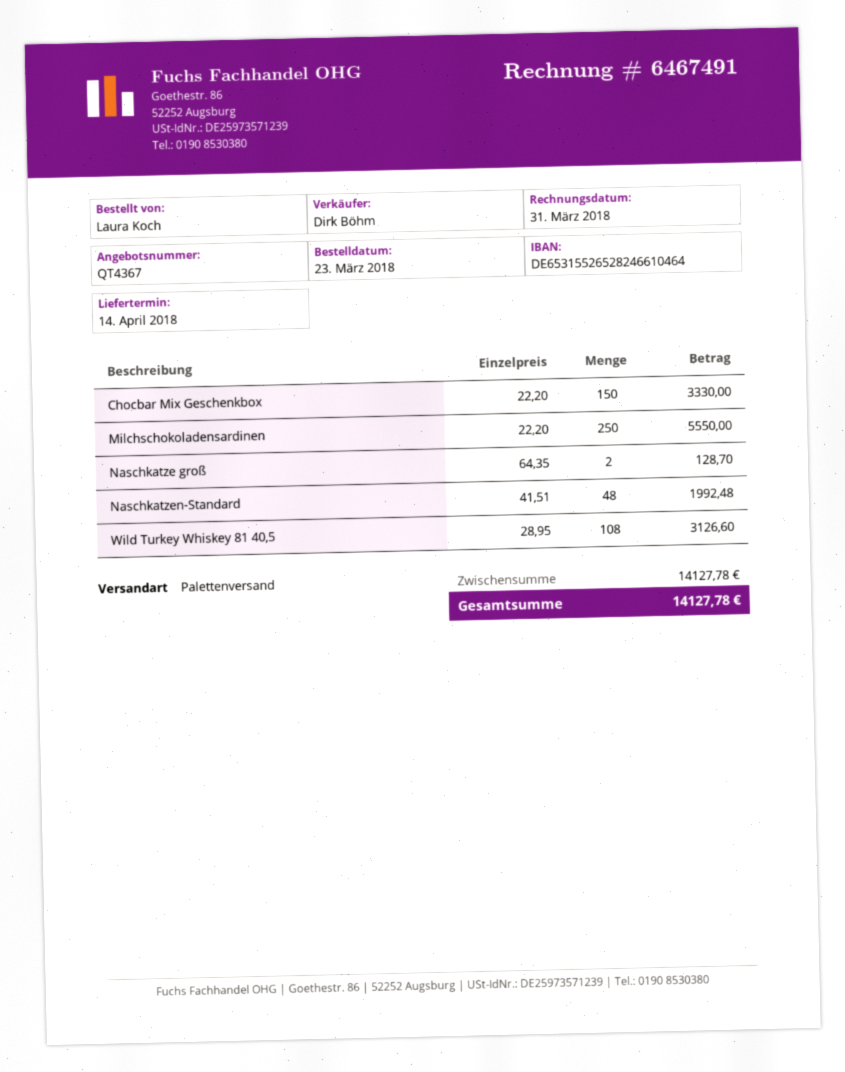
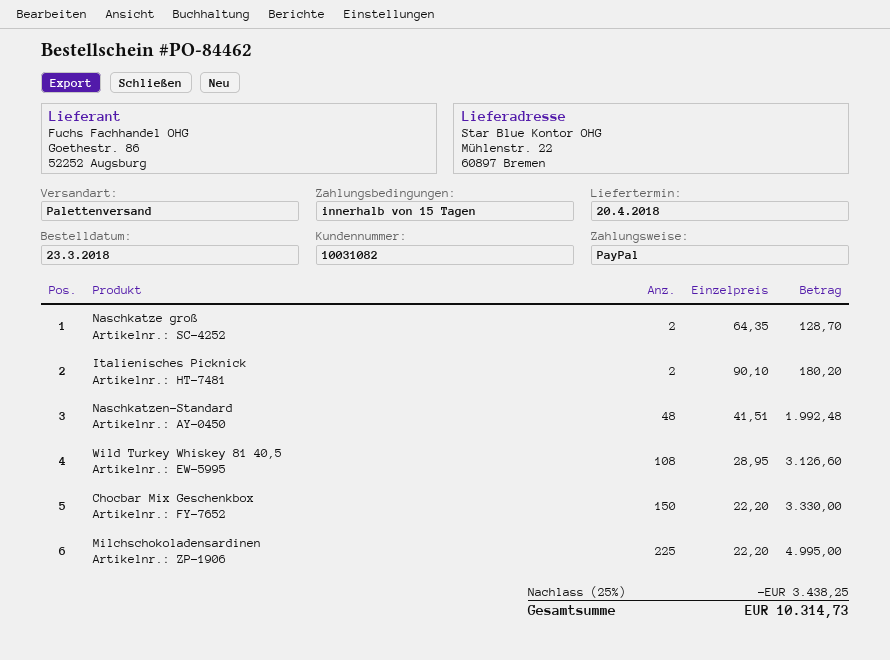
delivery date: 2018-04-14 -> 2018-04-20
Milchschokoladensardinen: 250 x 22.20 = 5550.00 -> 225 x 22.20 = 4995.00
Italienisches Picknick: none -> 2 x 90.10 = 180.20
discount: none -> 25% = 3438.25
total: 14127.78 -> 10314.73

